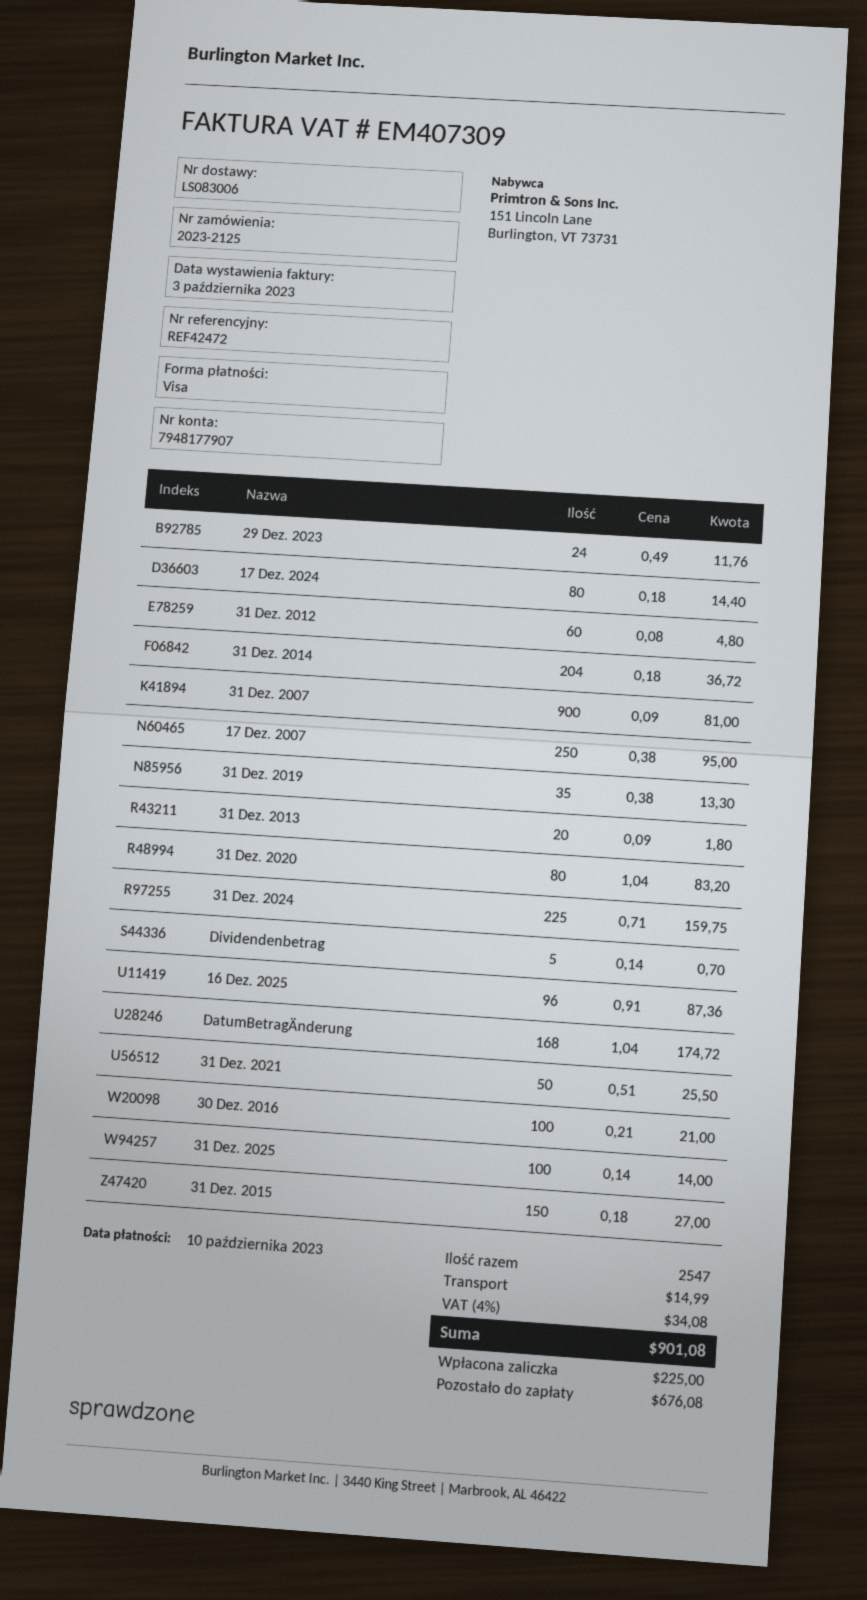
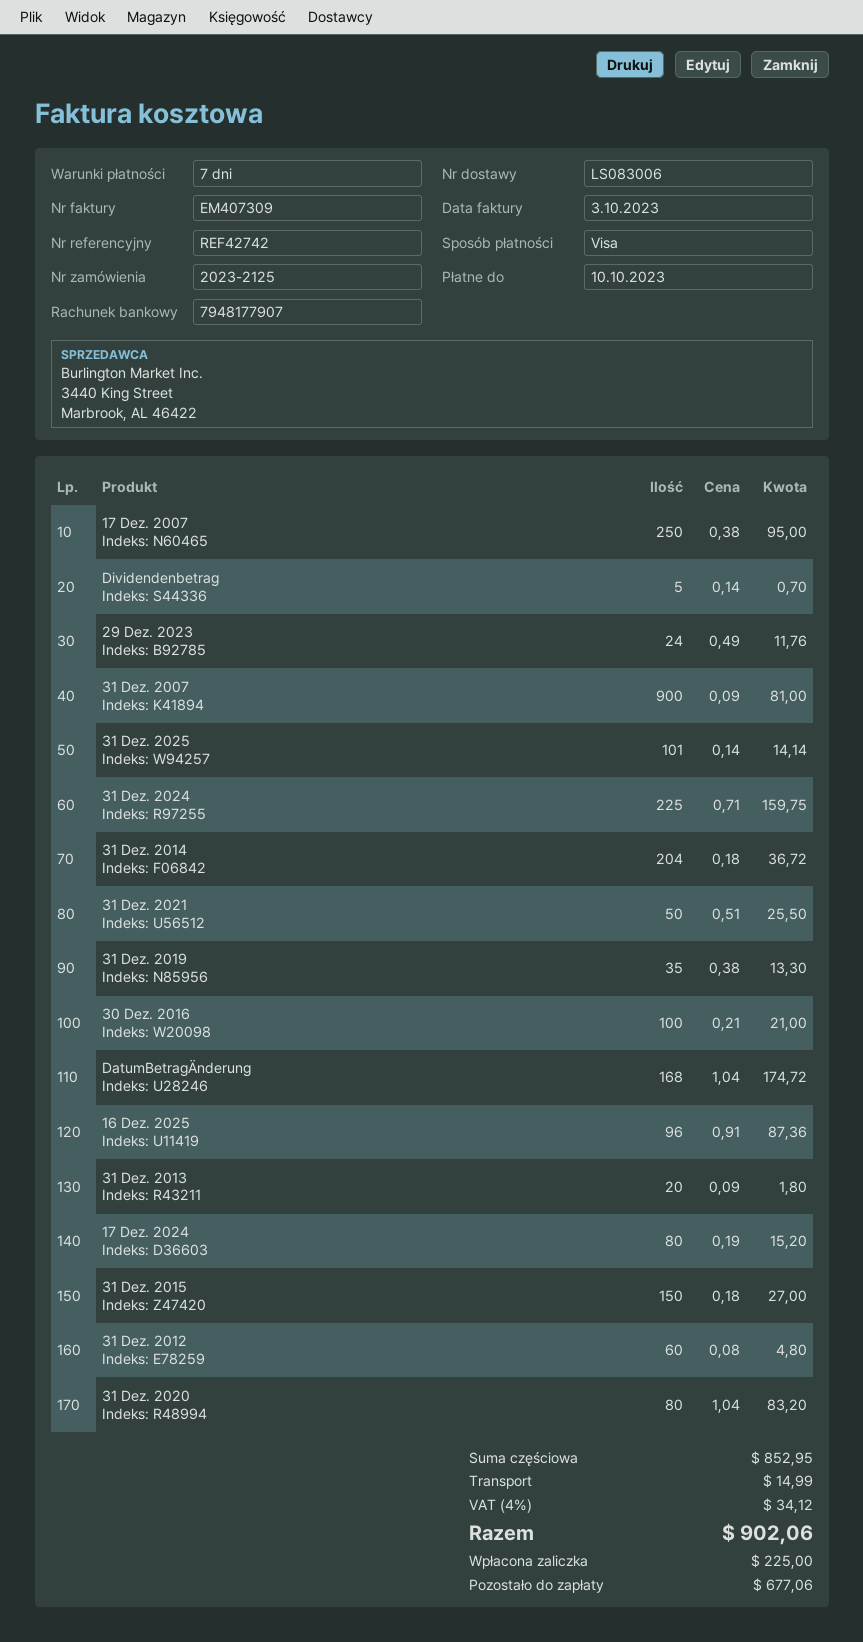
reference: REF42472 -> REF42742
17 Dez. 2024: 80 x 0.18 = 14.40 -> 80 x 0.19 = 15.20
31 Dez. 2025: 100 x 0.14 = 14.00 -> 101 x 0.14 = 14.14
tax: 4% = 34.08 -> 4% = 34.12
total: 901.08 -> 902.06
balance: 676.08 -> 677.06

